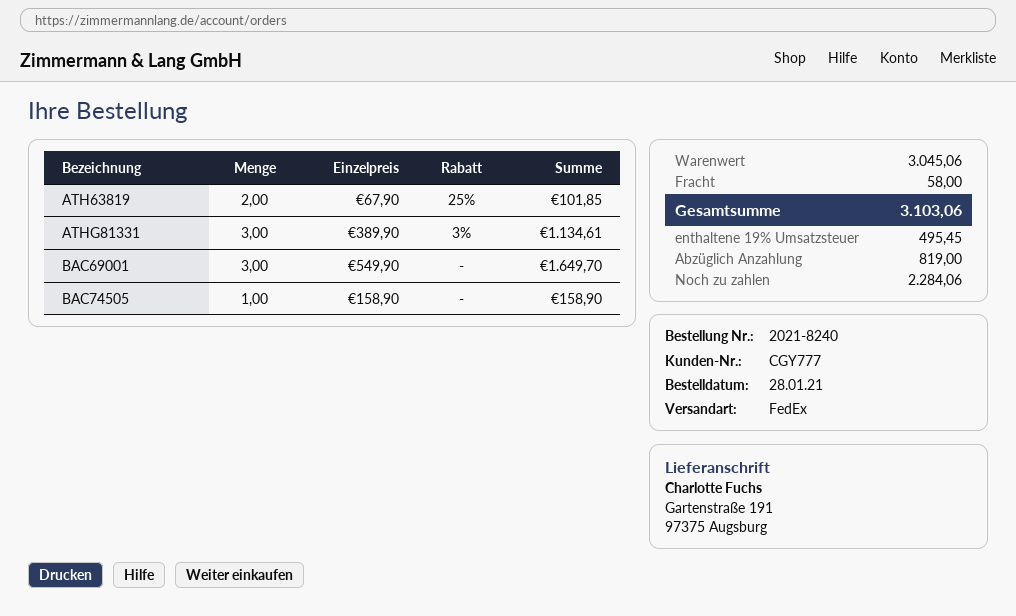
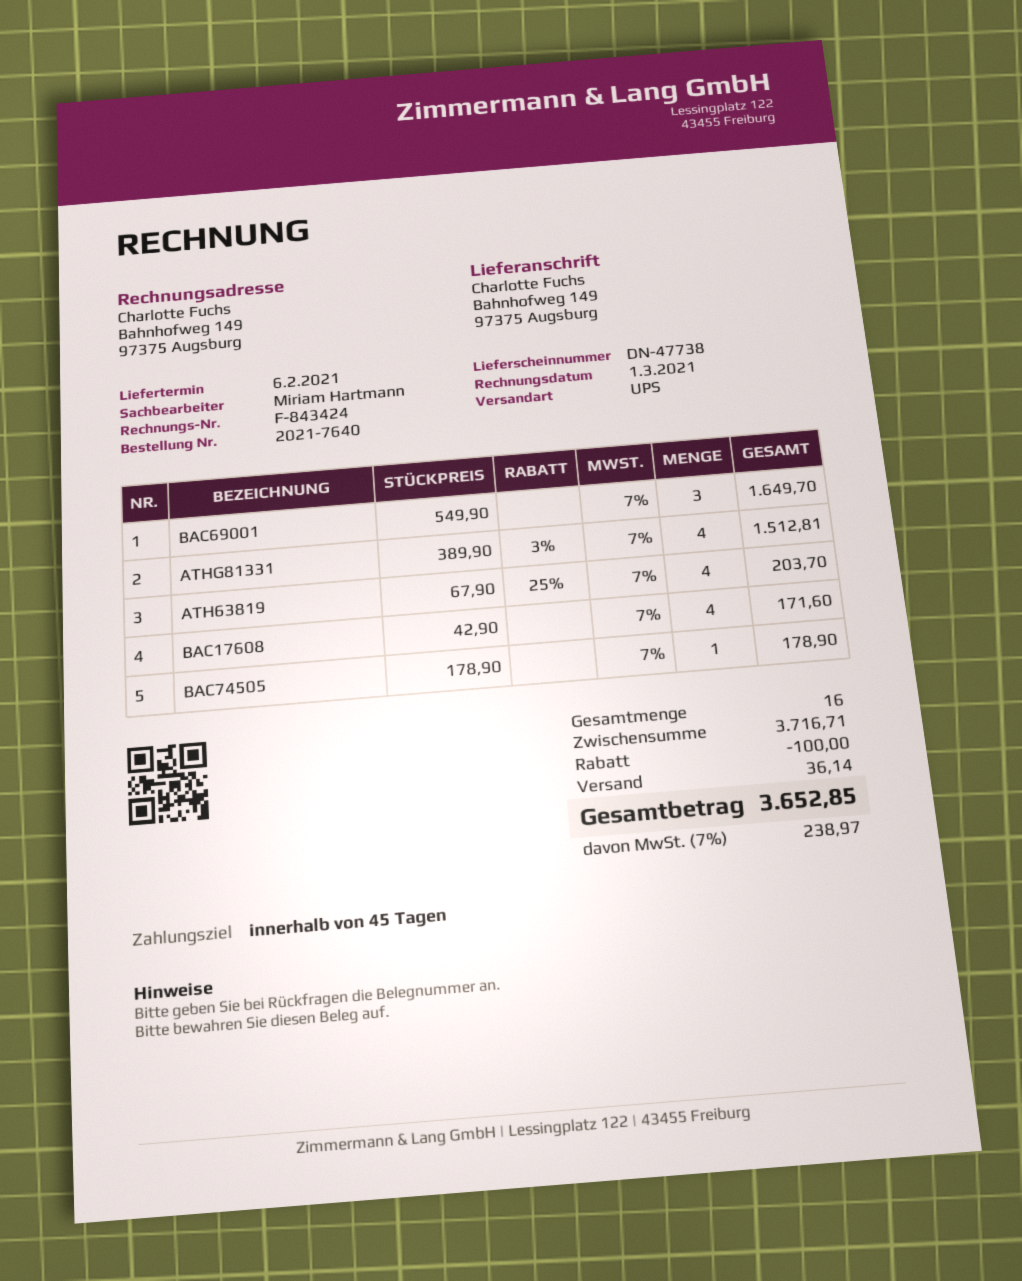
order number: 2021-8240 -> 2021-7640
shipping method: FedEx -> UPS
ship to: Gartenstraße 191, 97375 Augsburg -> Bahnhofweg 149, 97375 Augsburg
ATH63819: 2 x 67.90 - 25% = 101.85 -> 4 x 67.90 - 25% = 203.70
ATHG81331: 3 x 389.90 - 3% = 1134.61 -> 4 x 389.90 - 3% = 1512.81
BAC74505: 1 x 158.90 = 158.90 -> 1 x 178.90 = 178.90
BAC17608: none -> 4 x 42.90 = 171.60
subtotal: 3045.06 -> 3716.71
discount: none -> 100.00
shipping: 58.00 -> 36.14
tax: 19% = 495.45 -> 7% = 238.97
total: 3103.06 -> 3652.85

